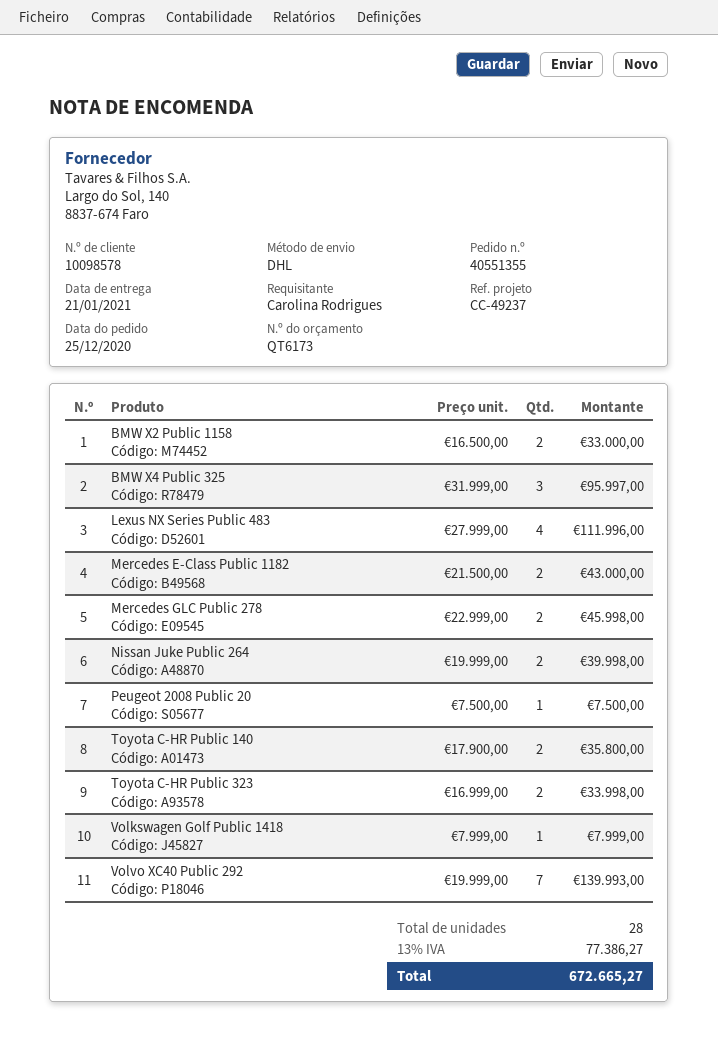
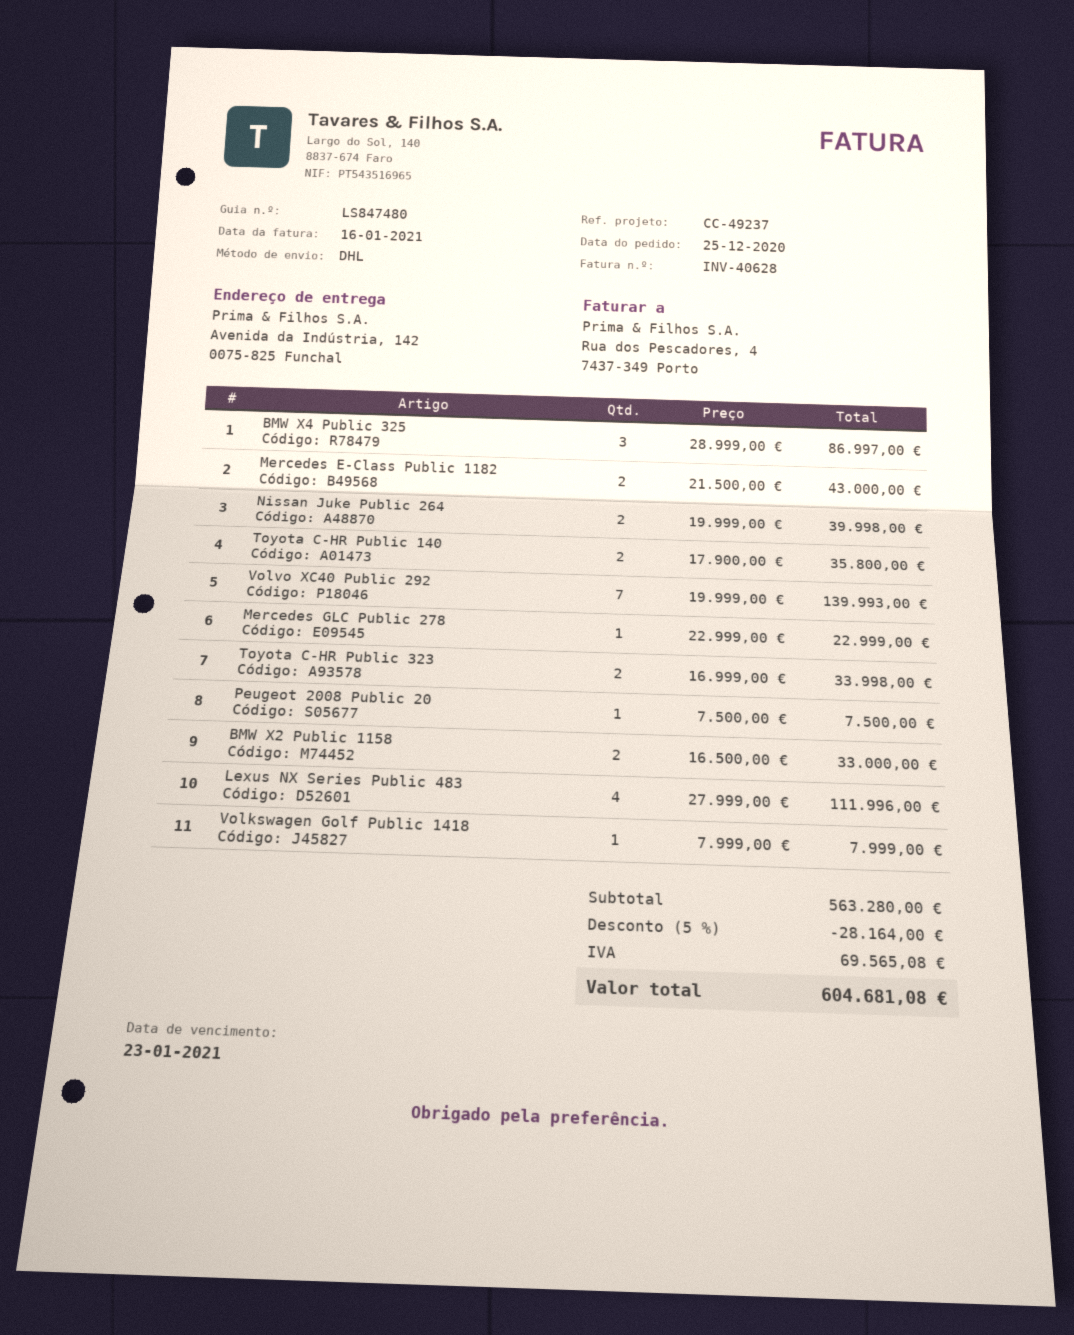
BMW X4 Public 325: 3 x 31999.00 = 95997.00 -> 3 x 28999.00 = 86997.00
Mercedes GLC Public 278: 2 x 22999.00 = 45998.00 -> 1 x 22999.00 = 22999.00
discount: none -> 5% = 28164.00
tax: 77386.27 -> 69565.08
total: 672665.27 -> 604681.08

